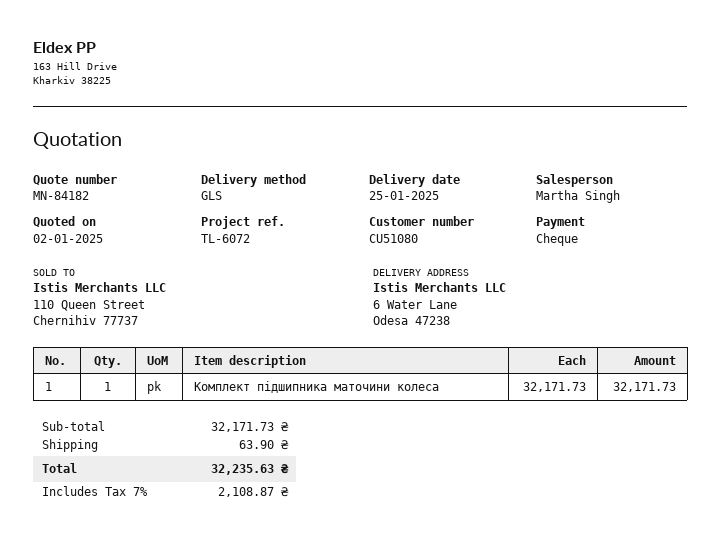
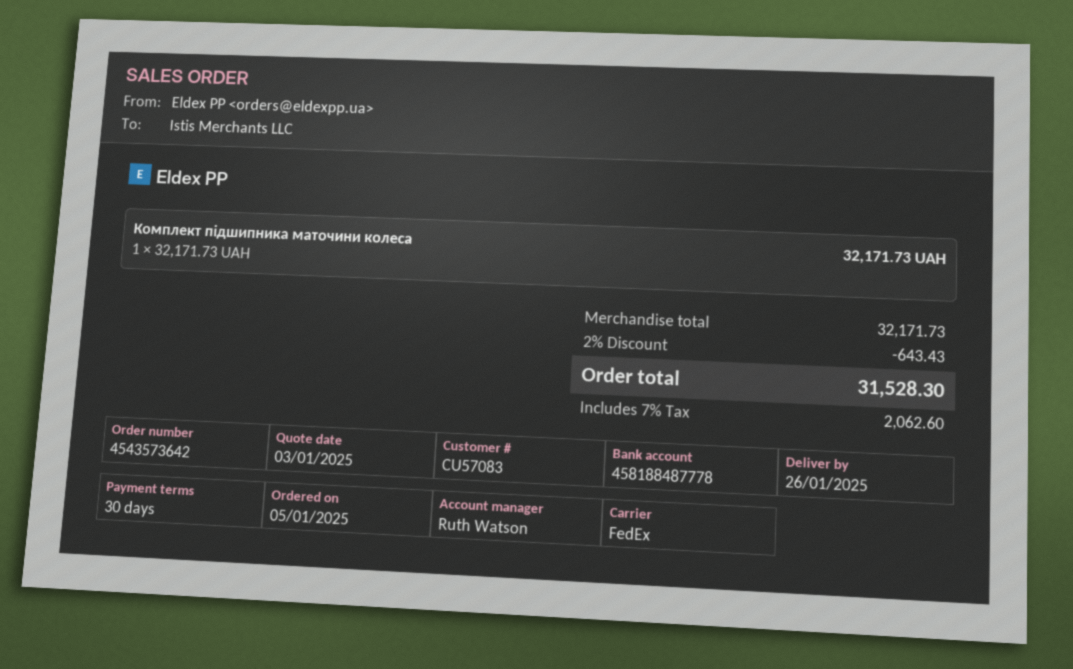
quote date: 2025-01-02 -> 2025-01-03
delivery date: 2025-01-25 -> 2025-01-26
customer number: CU51080 -> CU57083
sales rep: Martha Singh -> Ruth Watson
shipping method: GLS -> FedEx
discount: none -> 2% = 643.43
shipping: 63.90 -> none
tax: 7% = 2108.87 -> 7% = 2062.60
total: 32235.63 -> 31528.30

